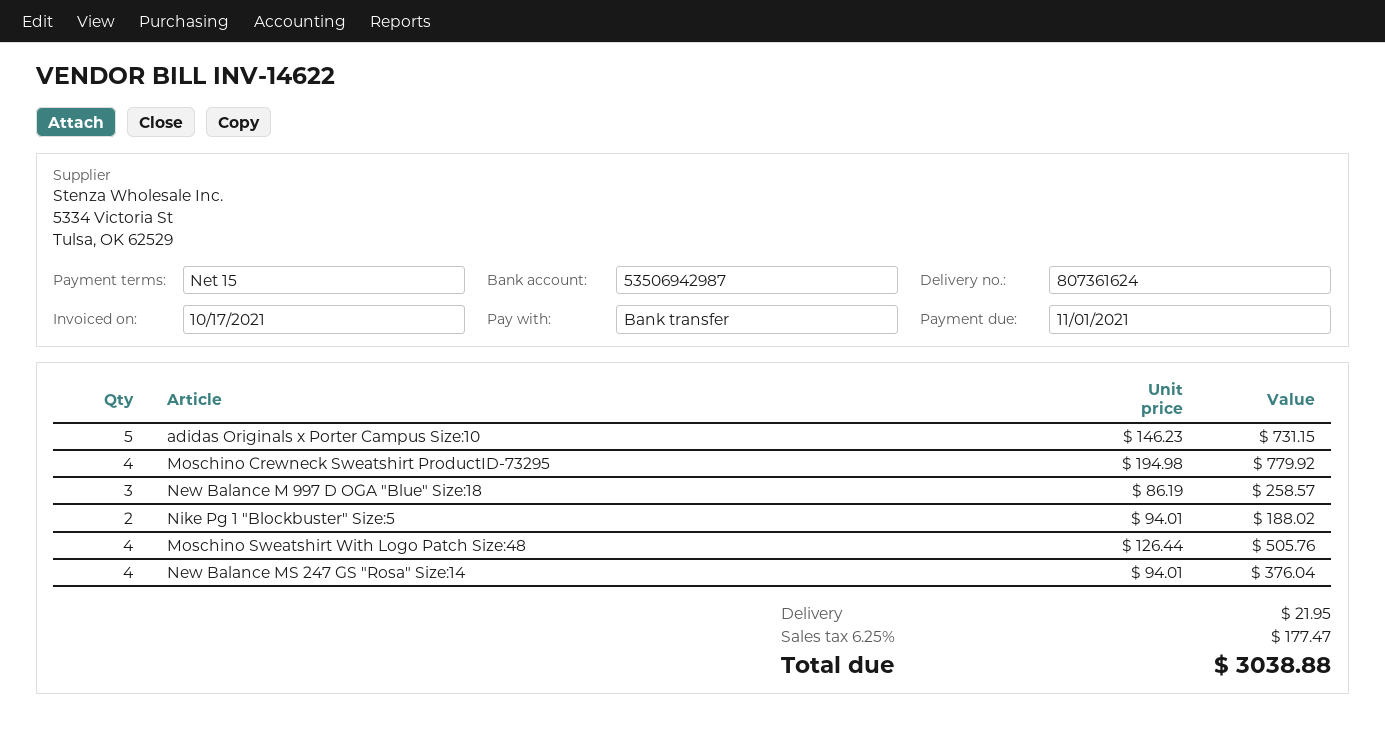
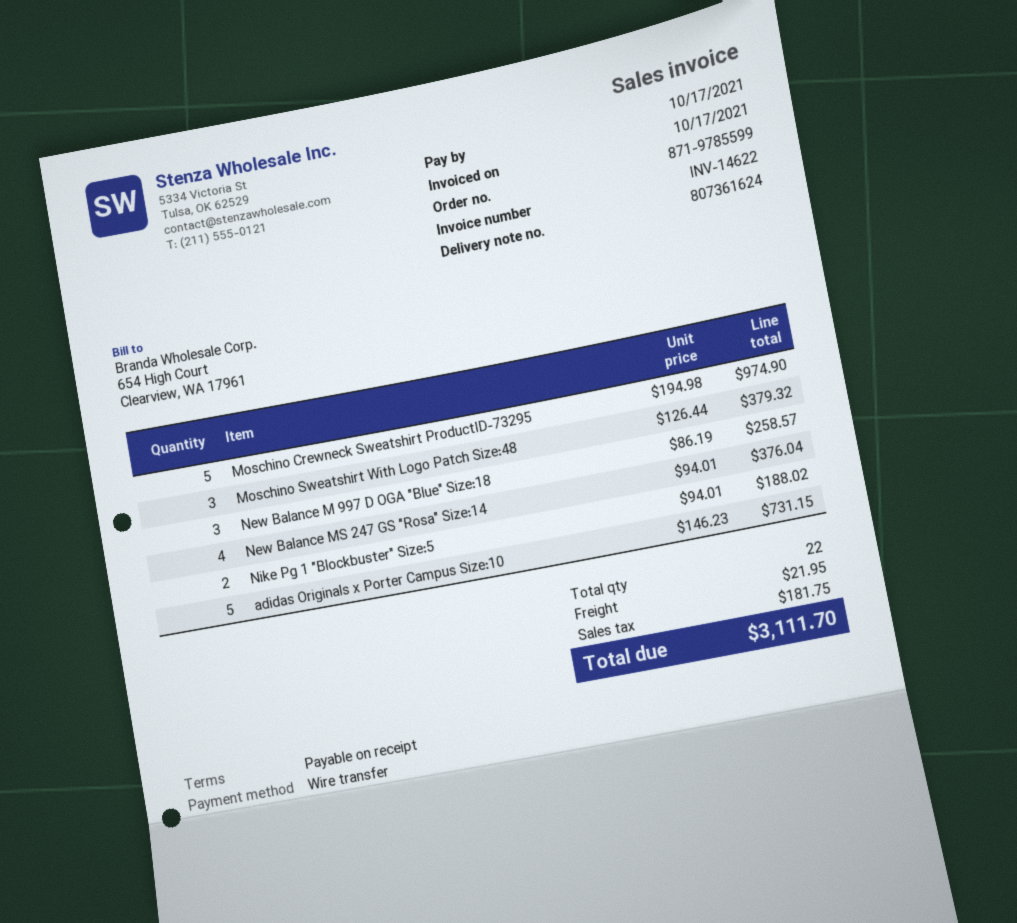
payment terms: 15 days -> on receipt
due date: 2021-11-01 -> 2021-10-17
Moschino Crewneck Sweatshirt ProductID-73295: 4 x 194.98 = 779.92 -> 5 x 194.98 = 974.90
Moschino Sweatshirt With Logo Patch Size:48: 4 x 126.44 = 505.76 -> 3 x 126.44 = 379.32
tax: 177.47 -> 181.75
total: 3038.88 -> 3111.70

